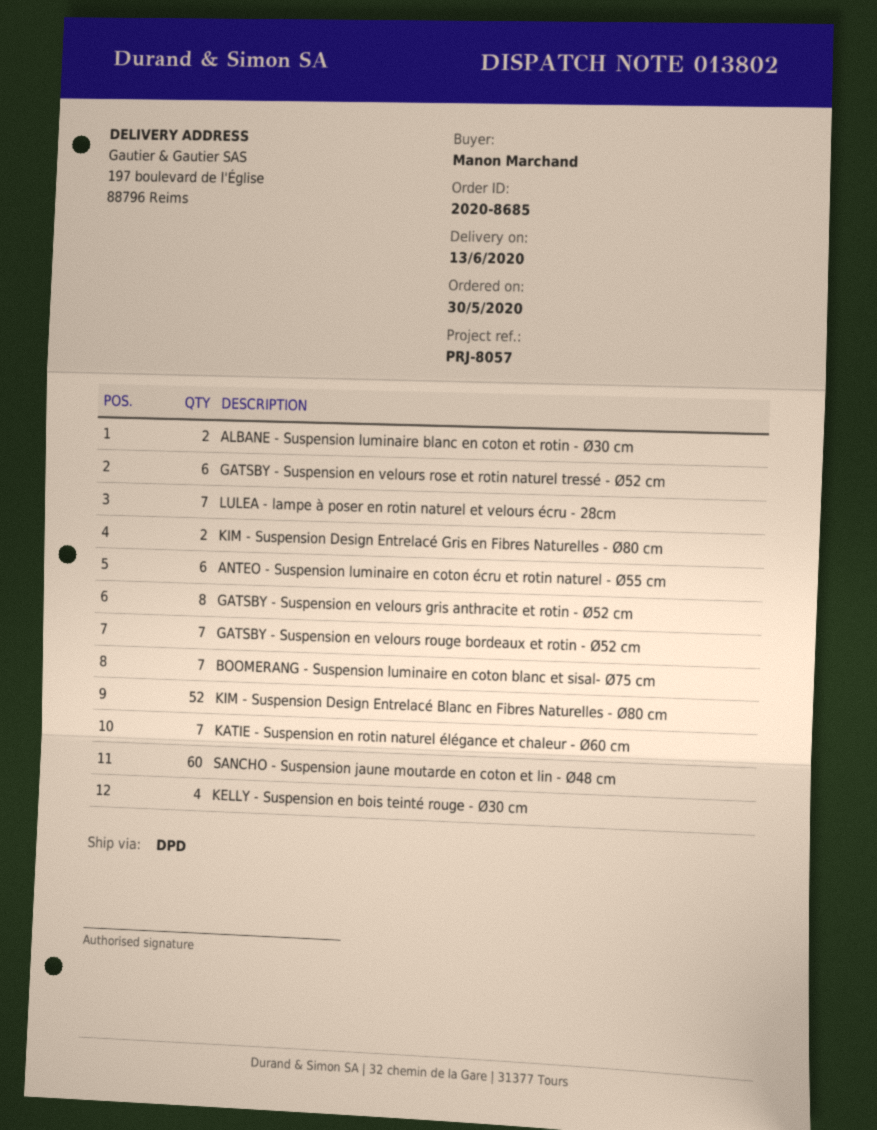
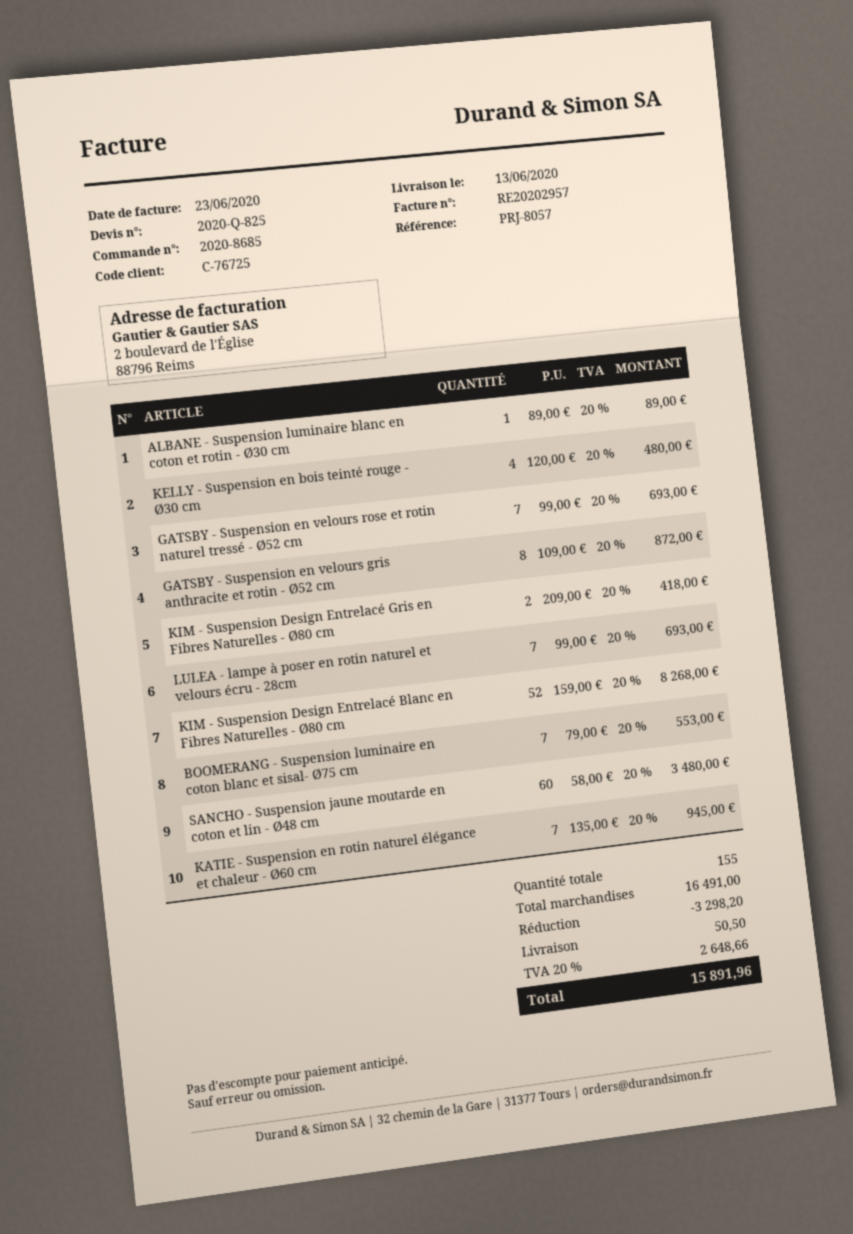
ALBANE - Suspension luminaire blanc en coton et rotin - Ø30 cm: 2 -> 1
GATSBY - Suspension en velours rose et rotin naturel tressé - Ø52 cm: 6 -> 7
ANTEO - Suspension luminaire en coton écru et rotin naturel - Ø55 cm: 6 -> none
GATSBY - Suspension en velours rouge bordeaux et rotin - Ø52 cm: 7 -> none

